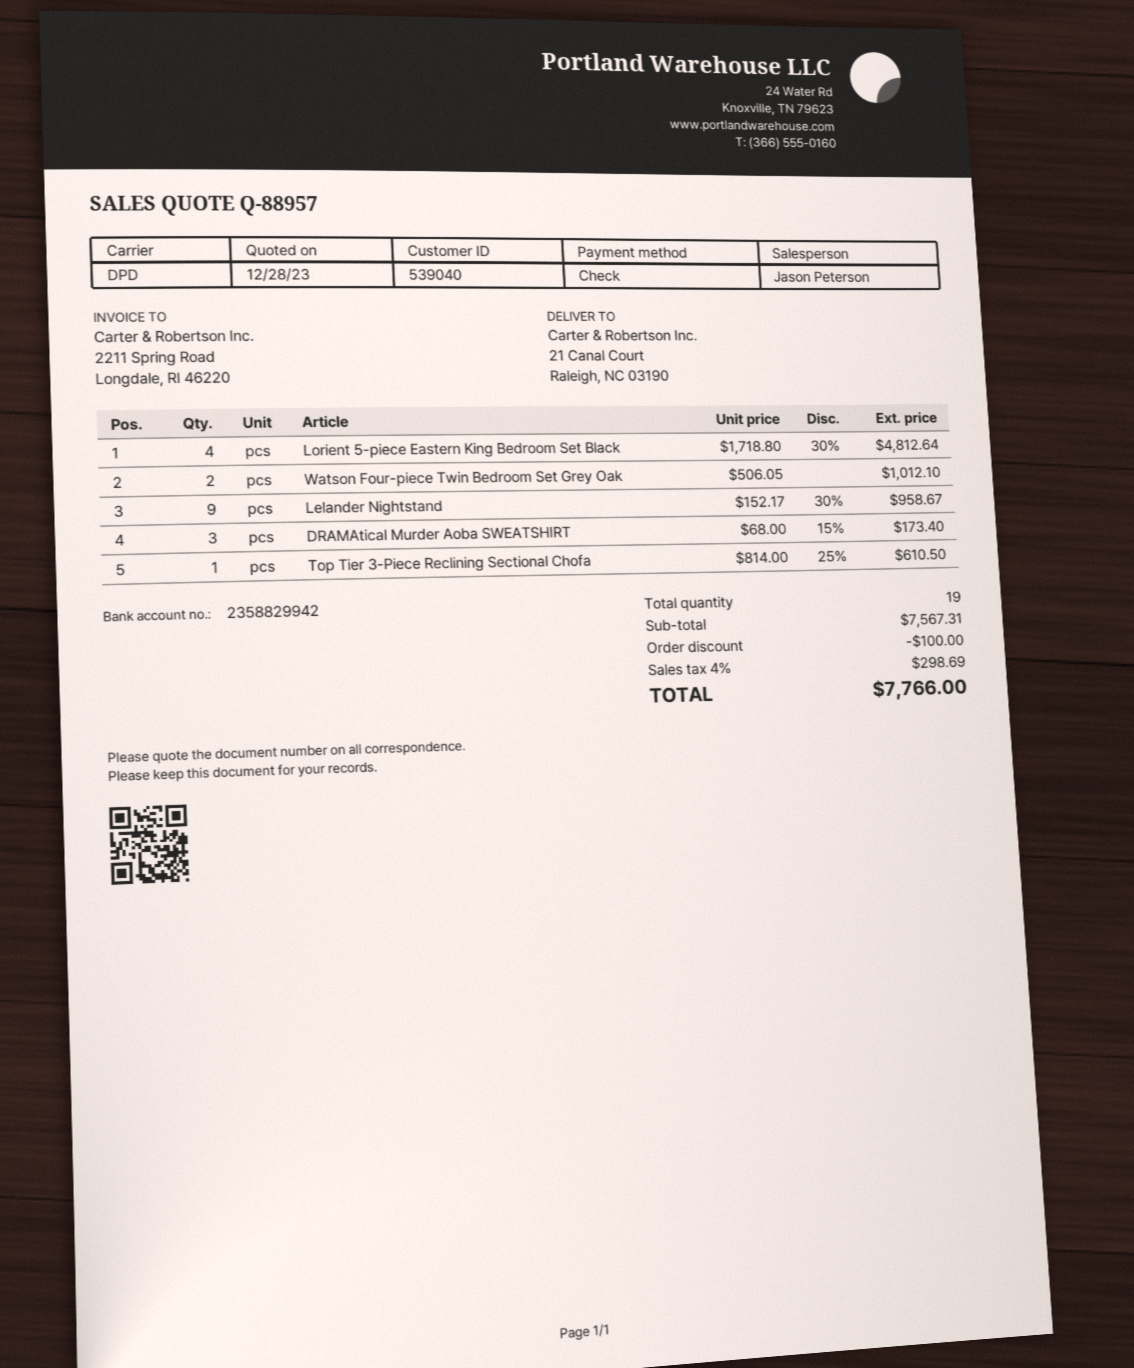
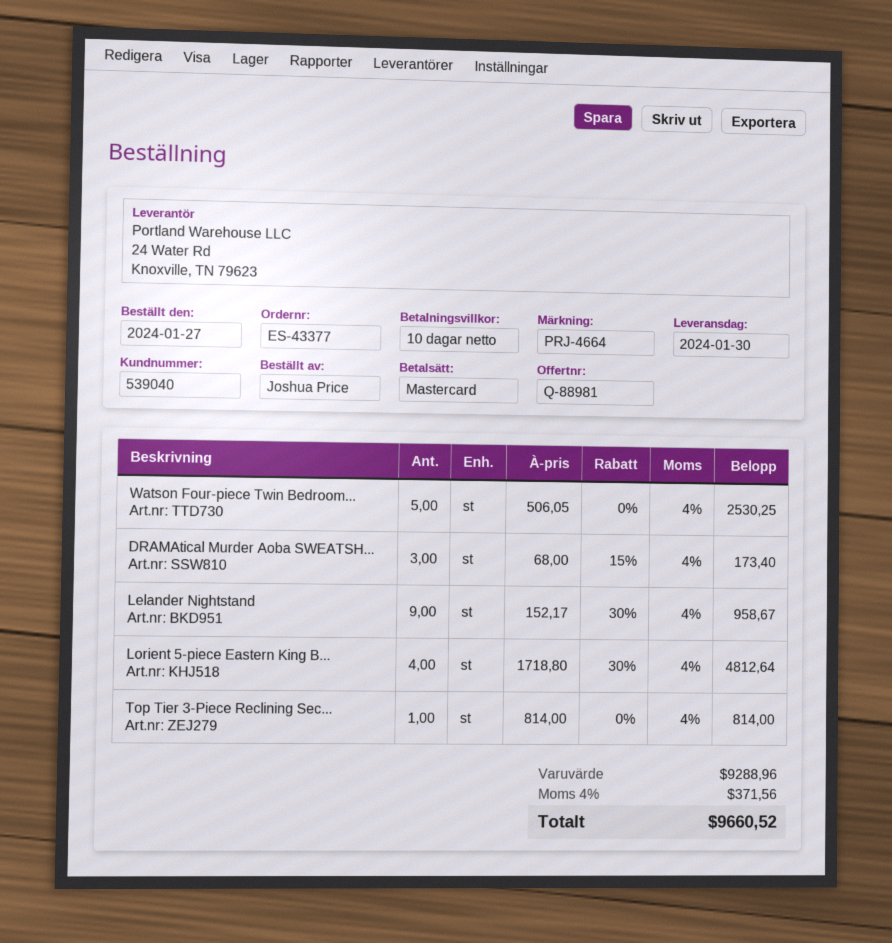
quote number: Q-88957 -> Q-88981
payment method: cheque -> Mastercard
Watson Four-piece Twin Bedroom Set Grey Oak: 2 x 506.05 = 1012.10 -> 5 x 506.05 = 2530.25
Top Tier 3-Piece Reclining Sectional Chofa: 1 x 814.00 - 25% = 610.50 -> 1 x 814.00 = 814.00
subtotal: 7567.31 -> 9288.96
discount: 100.00 -> none
tax: 4% = 298.69 -> 4% = 371.56
total: 7766.00 -> 9660.52

